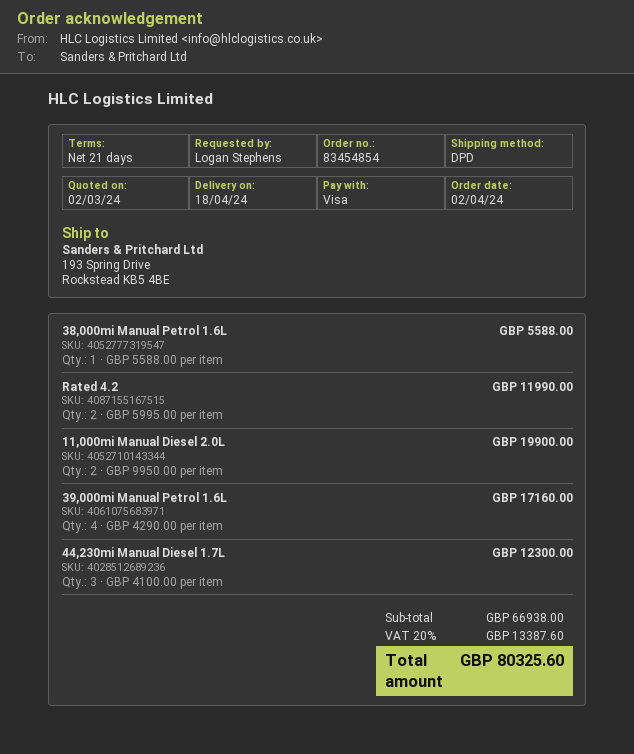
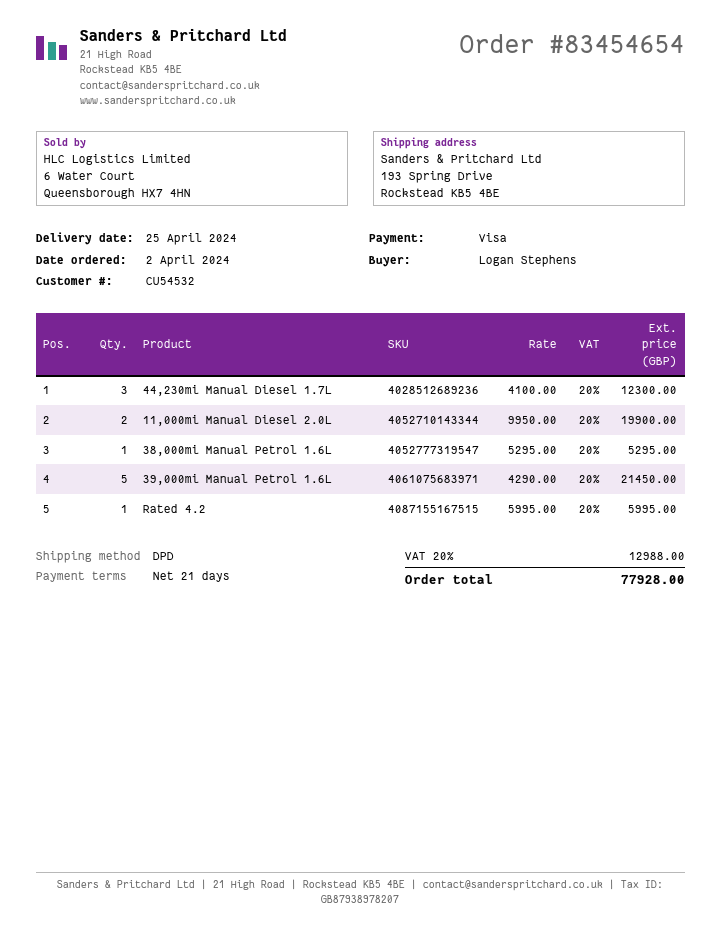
order number: 83454854 -> 83454654
delivery date: 2024-04-18 -> 2024-04-25
38,000mi Manual Petrol 1.6L: 1 x 5588.00 = 5588.00 -> 1 x 5295.00 = 5295.00
Rated 4.2: 2 x 5995.00 = 11990.00 -> 1 x 5995.00 = 5995.00
39,000mi Manual Petrol 1.6L: 4 x 4290.00 = 17160.00 -> 5 x 4290.00 = 21450.00
tax: 20% = 13387.60 -> 20% = 12988.00
total: 80325.60 -> 77928.00

